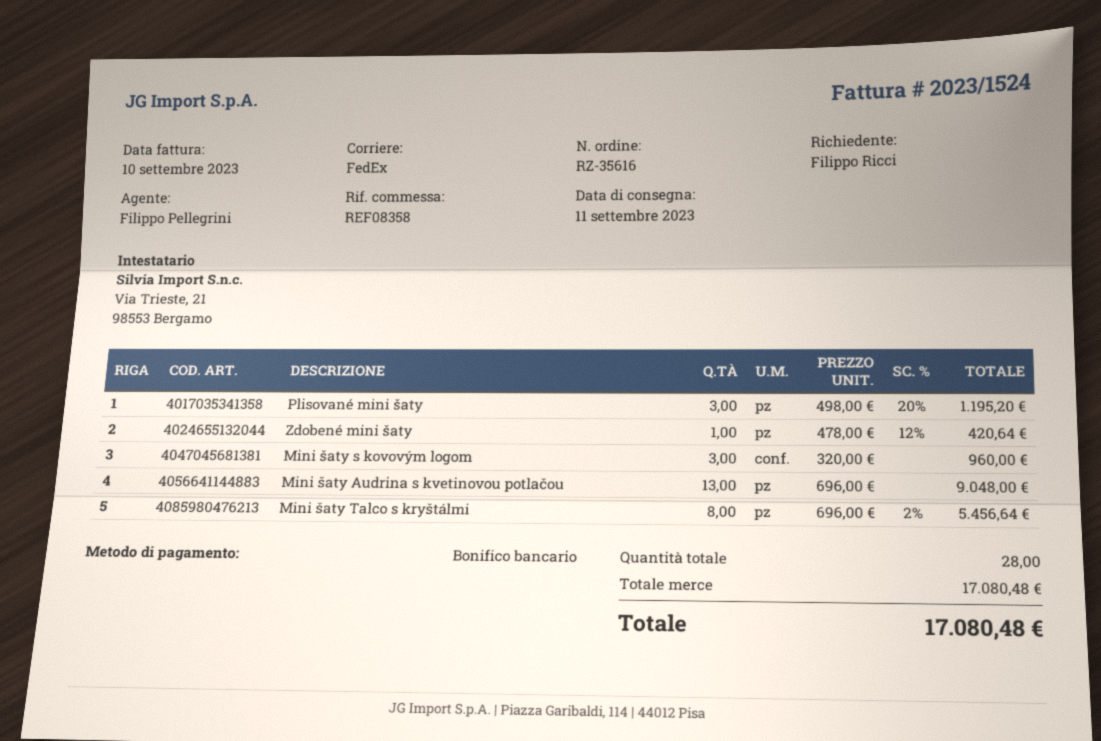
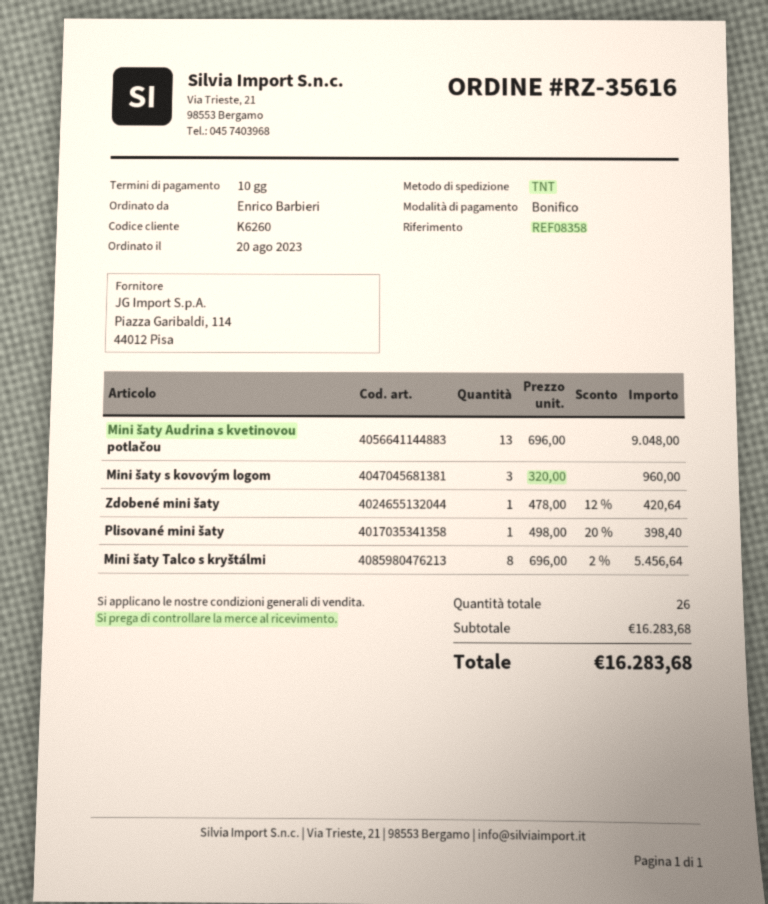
ordered by: Filippo Ricci -> Enrico Barbieri
shipping method: FedEx -> TNT
Plisované mini šaty: 3 x 498.00 - 20% = 1195.20 -> 1 x 498.00 - 20% = 398.40
total quantity: 28 -> 26
subtotal: 17080.48 -> 16283.68
total: 17080.48 -> 16283.68

